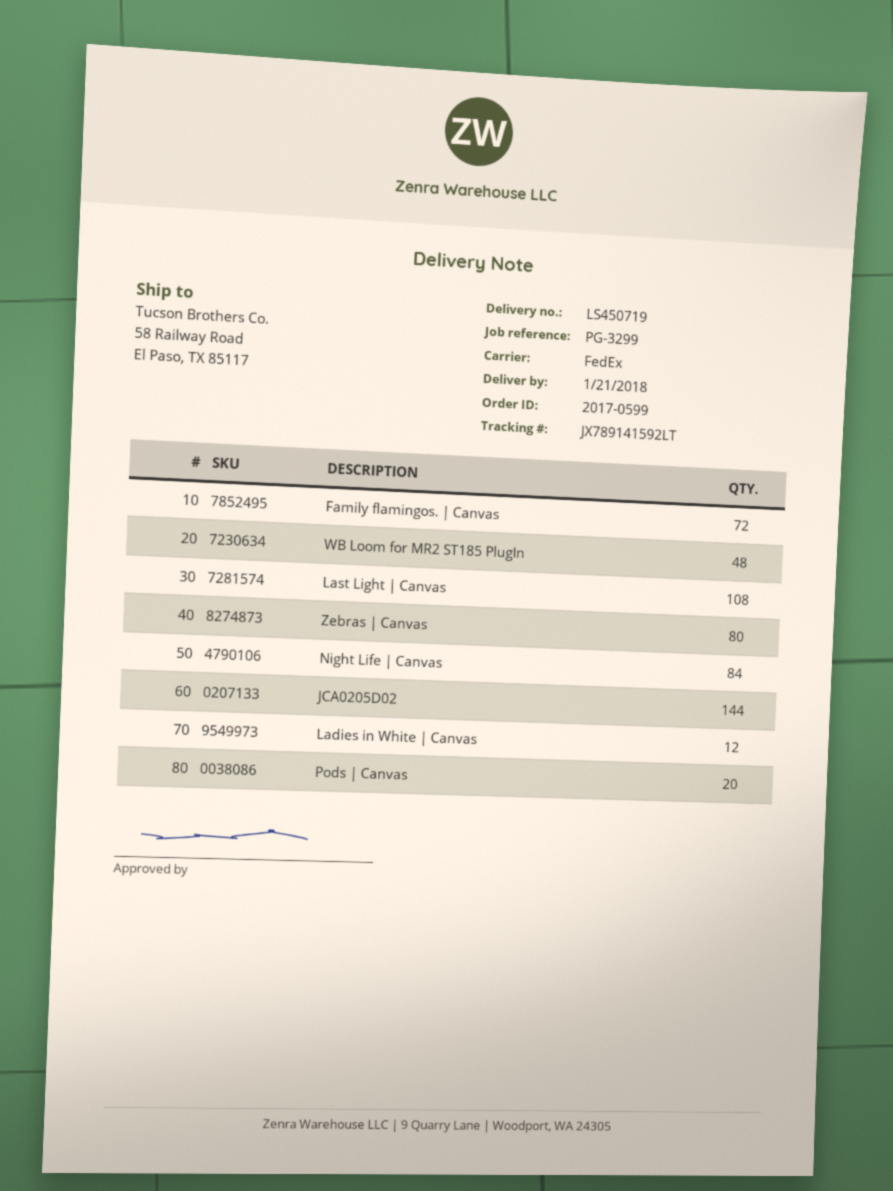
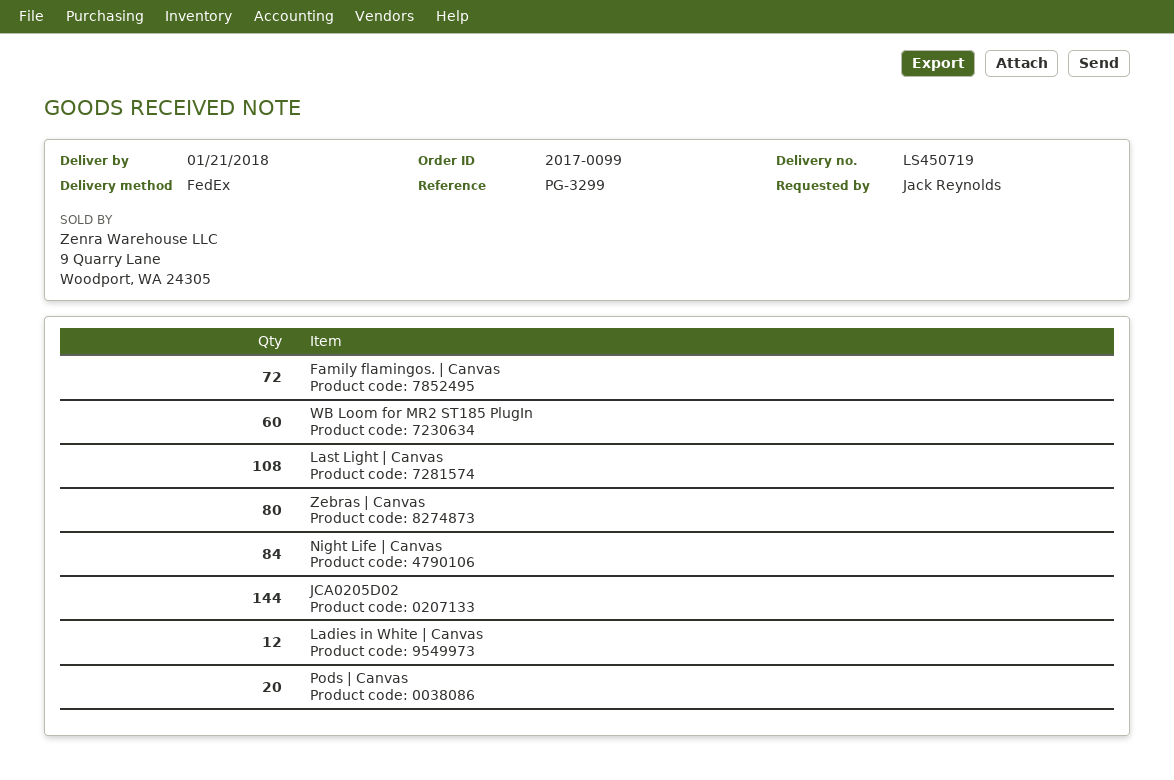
order number: 2017-0599 -> 2017-0099
WB Loom for MR2 ST185 PlugIn: 48 -> 60

